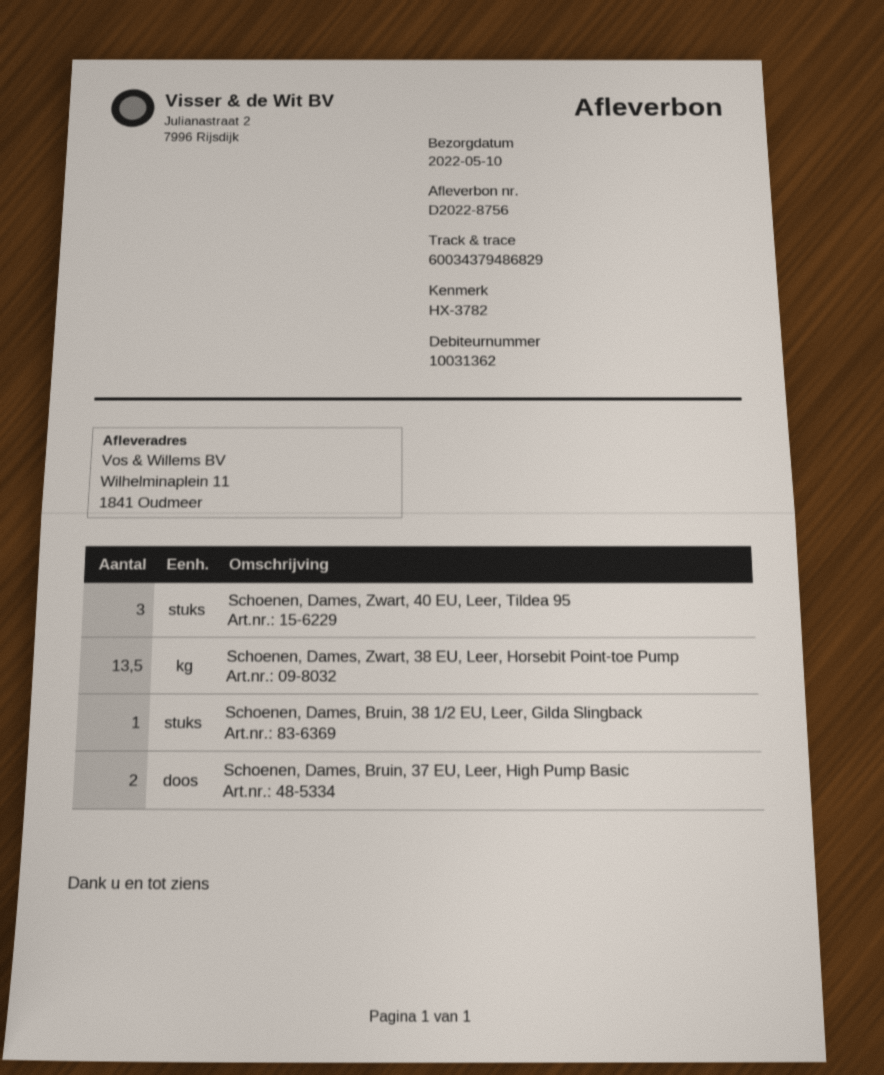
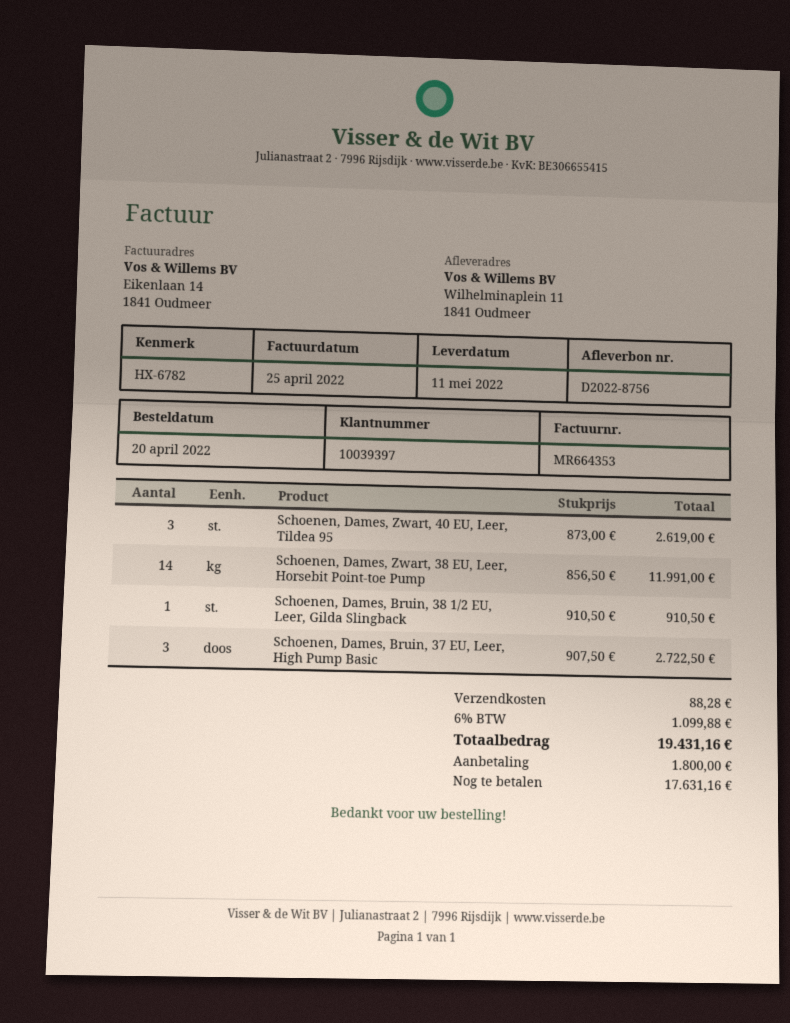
delivery date: 2022-05-10 -> 2022-05-11
customer number: 10031362 -> 10039397
reference: HX-3782 -> HX-6782
Schoenen, Dames, Zwart, 38 EU, Leer, Horsebit Point-toe Pump: 13.5 -> 14
Schoenen, Dames, Bruin, 37 EU, Leer, High Pump Basic: 2 -> 3

